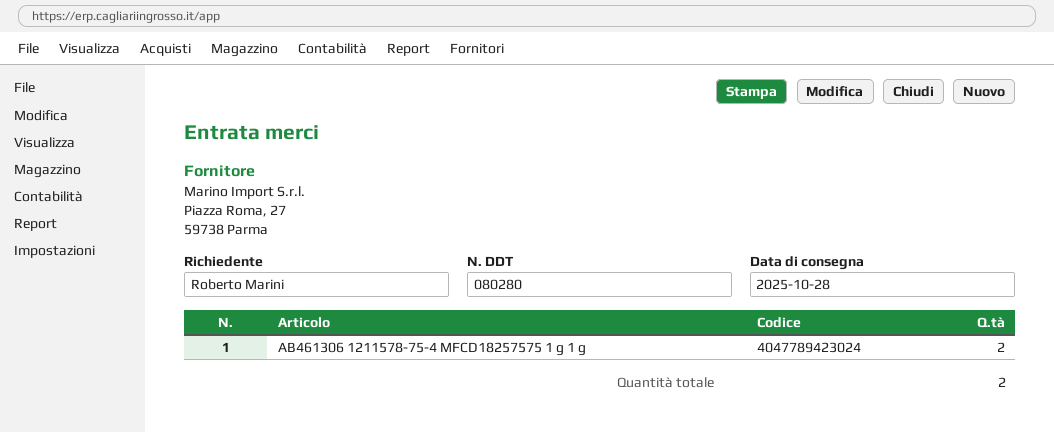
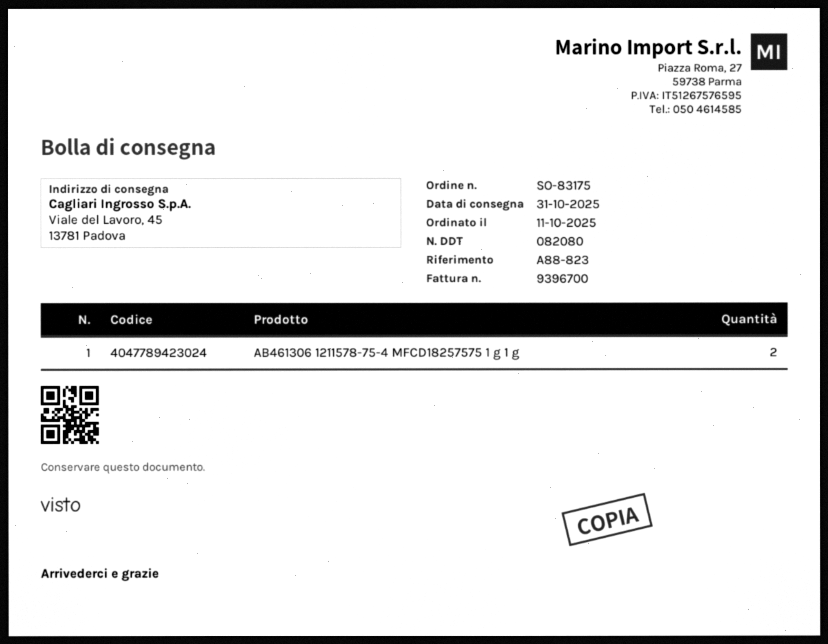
delivery note number: 080280 -> 082080
delivery date: 2025-10-28 -> 2025-10-31

